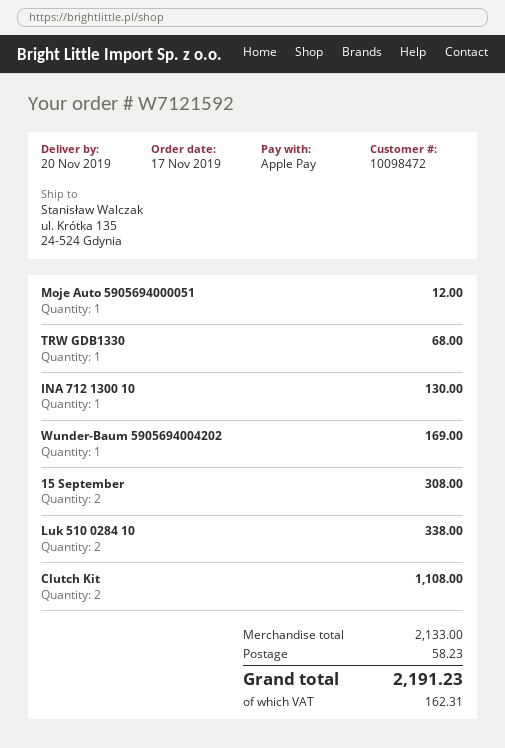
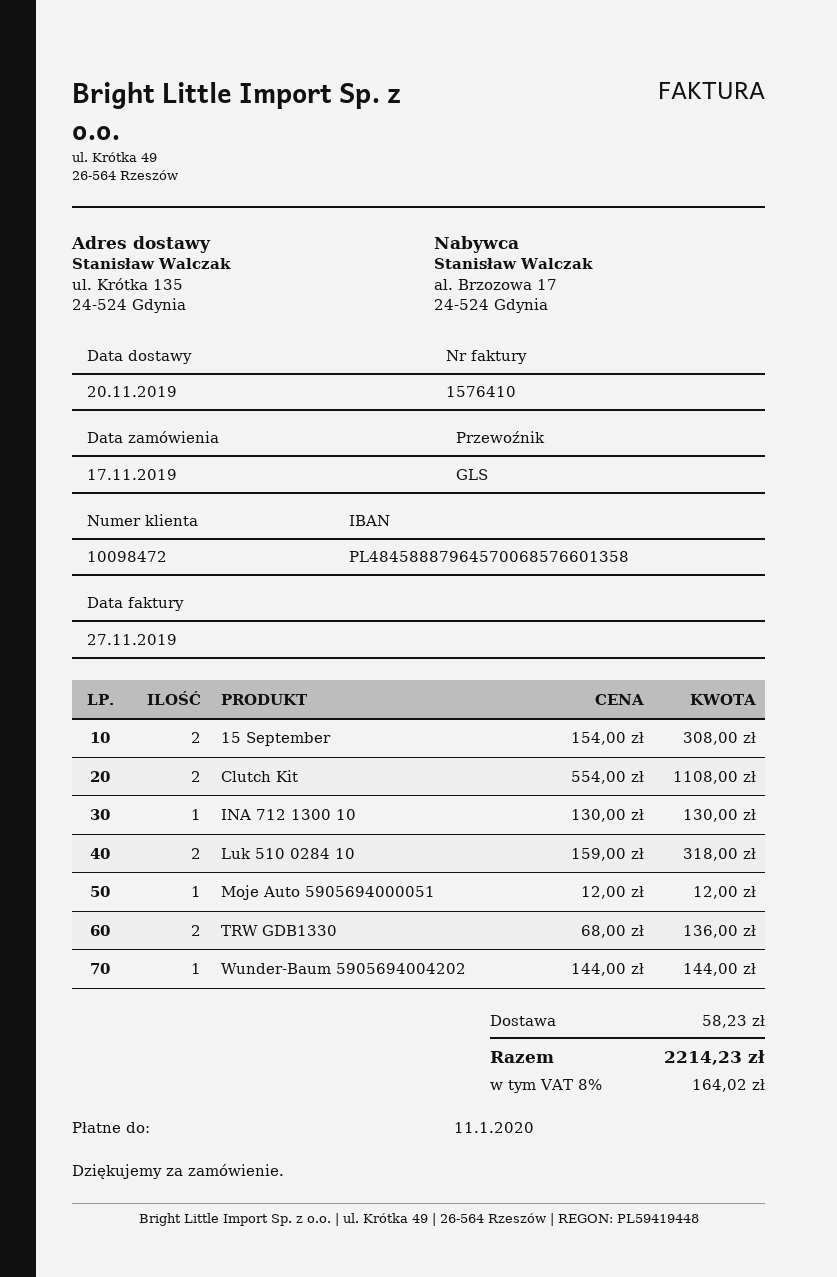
TRW GDB1330: 1 for 68.00 -> 2 for 136.00
Wunder-Baum 5905694004202: 1 for 169.00 -> 1 for 144.00
Luk 510 0284 10: 2 for 338.00 -> 2 for 318.00
tax: 162.31 -> 164.02
total: 2191.23 -> 2214.23

